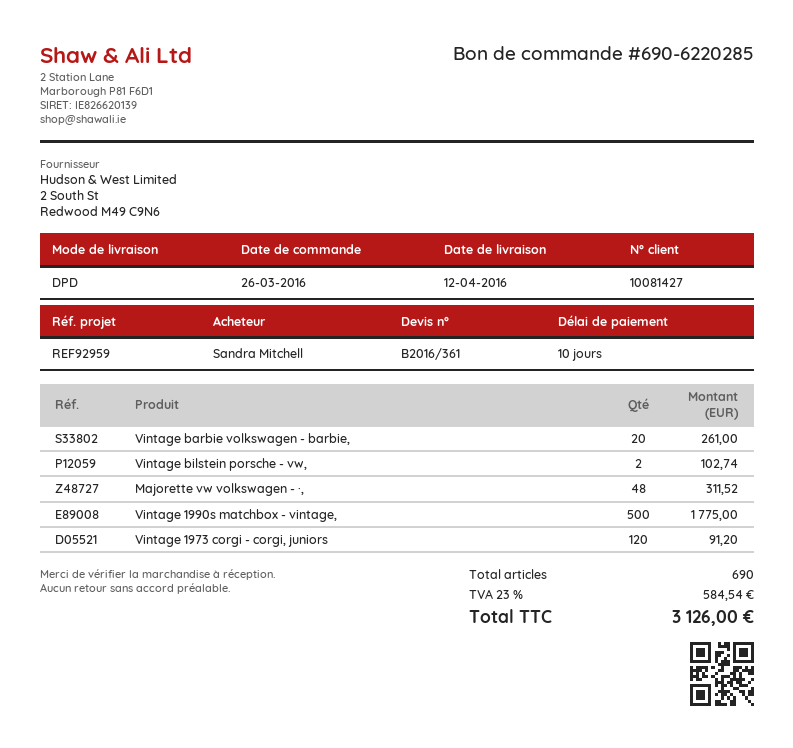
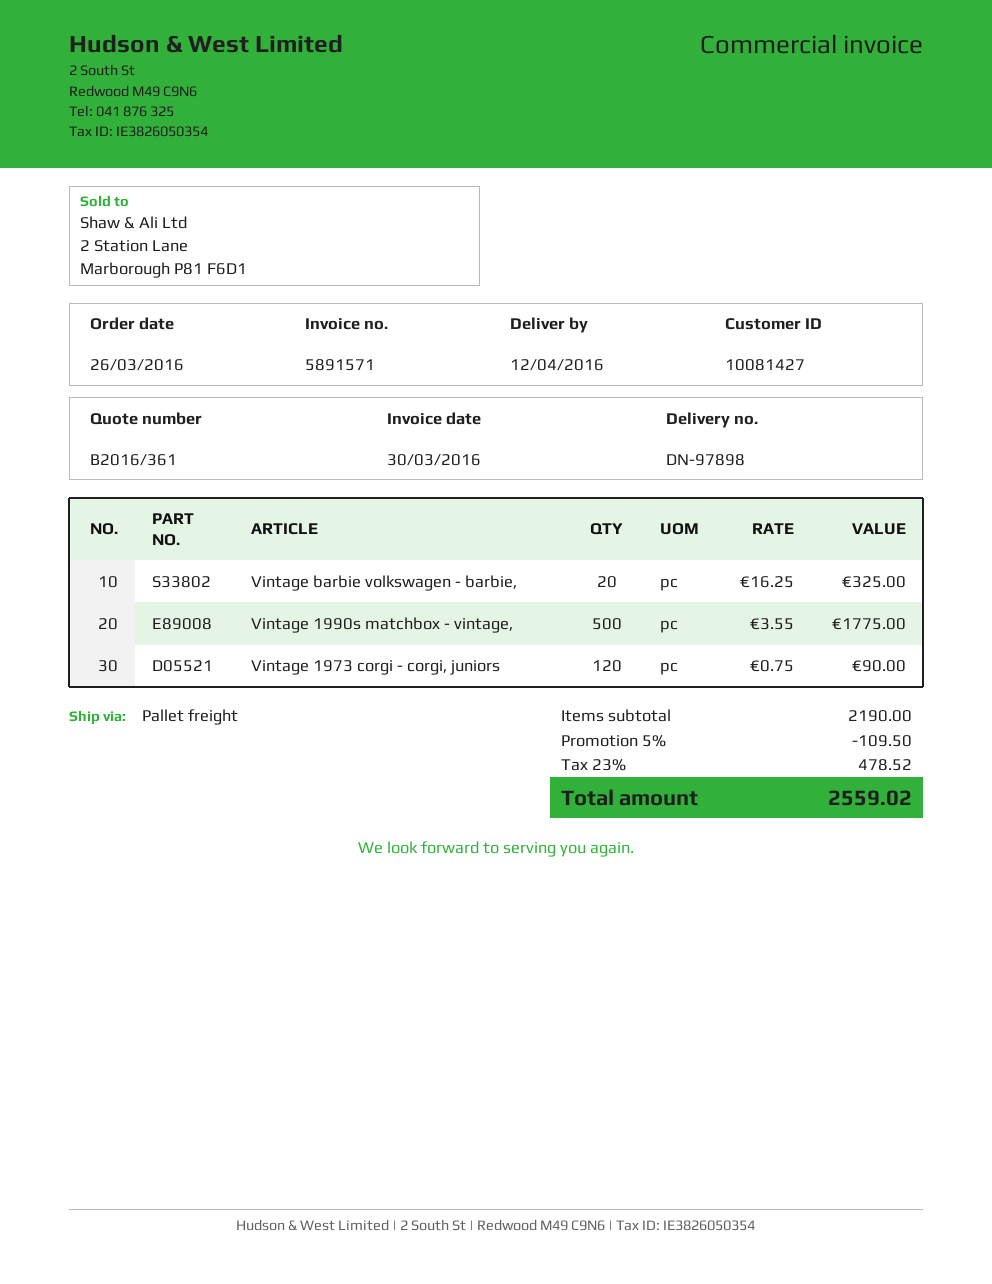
shipping method: DPD -> pallet freight
Vintage barbie volkswagen - barbie,: 20 for 261.00 -> 20 for 325.00
Vintage bilstein porsche - vw,: 2 for 102.74 -> none
Majorette vw volkswagen - ·,: 48 for 311.52 -> none
Vintage 1973 corgi - corgi, juniors: 120 for 91.20 -> 120 for 90.00
discount: none -> 5% = 109.50
tax: 23% = 584.54 -> 23% = 478.52
total: 3126.00 -> 2559.02

